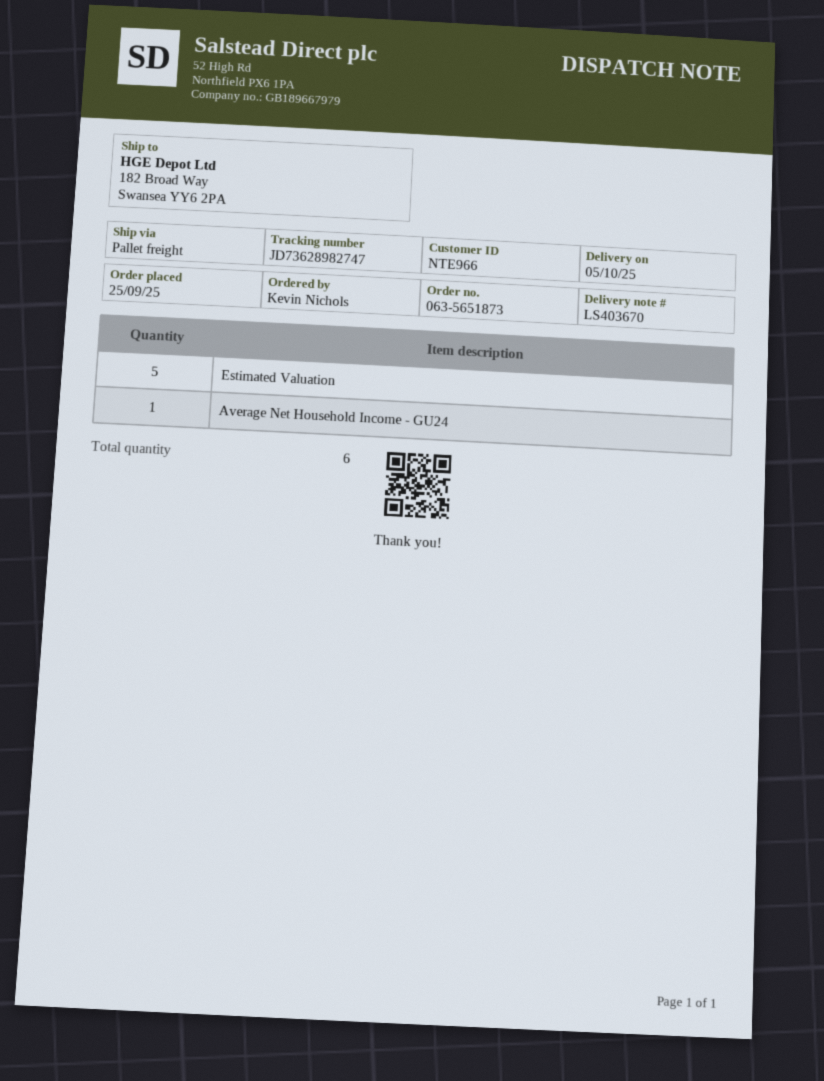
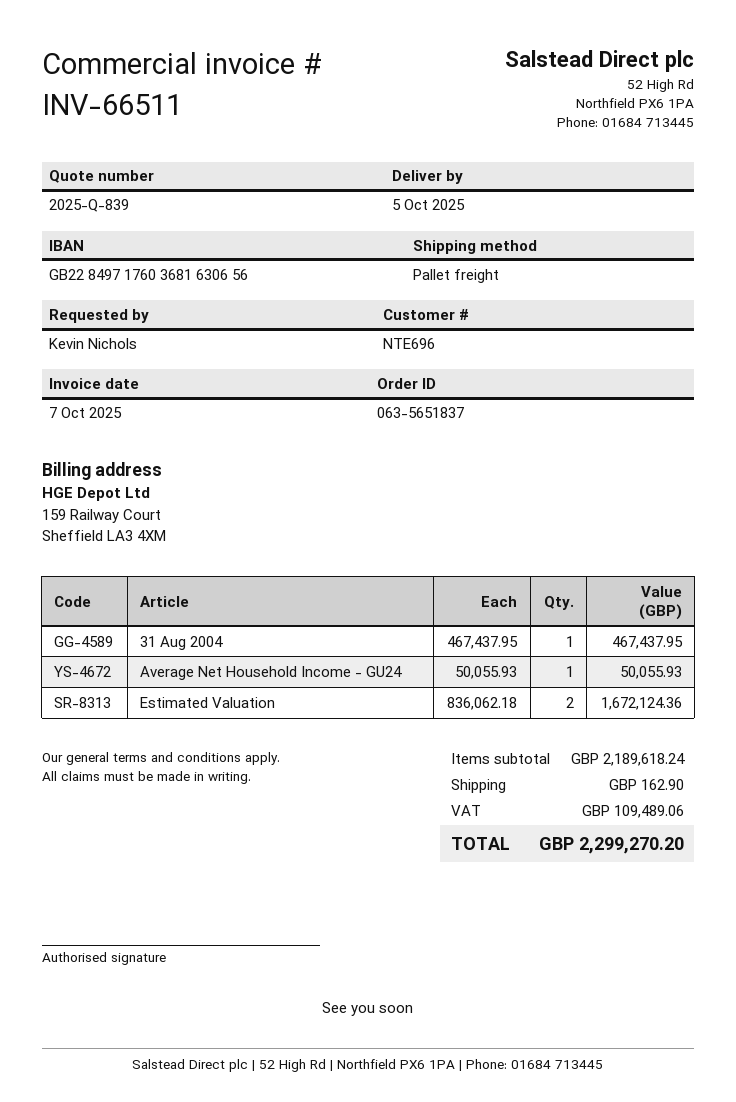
order number: 063-5651873 -> 063-5651837
customer number: NTE966 -> NTE696
Estimated Valuation: 5 -> 2
31 Aug 2004: none -> 1

